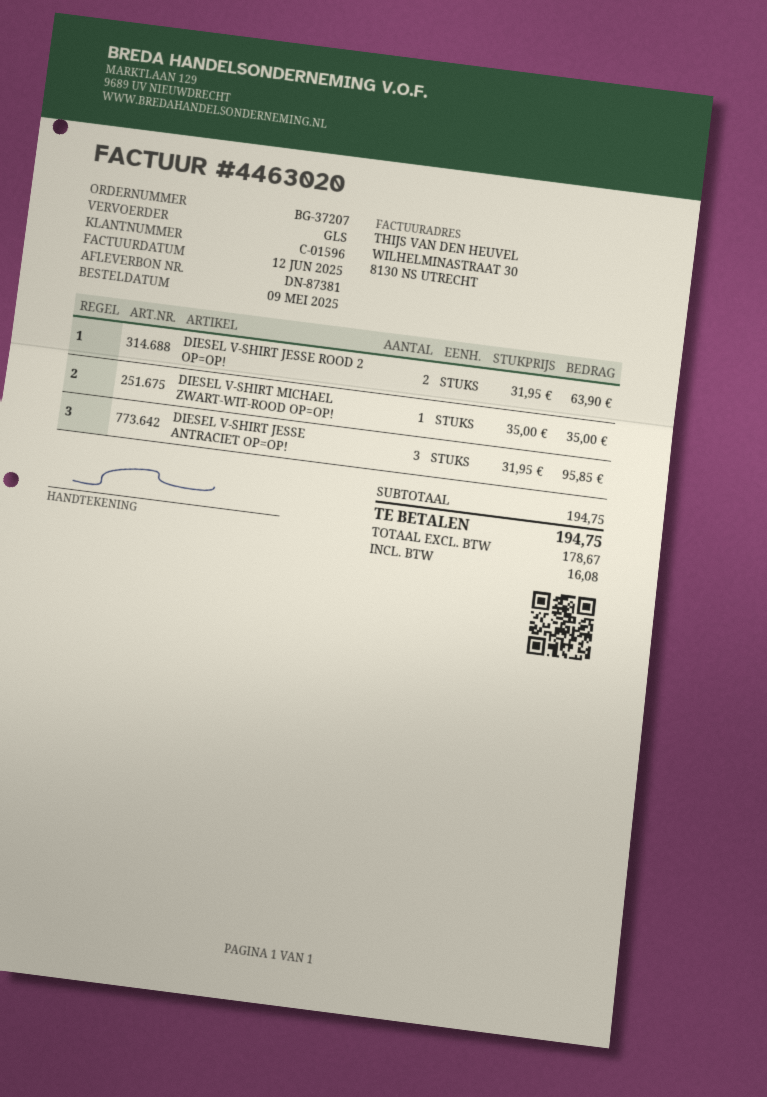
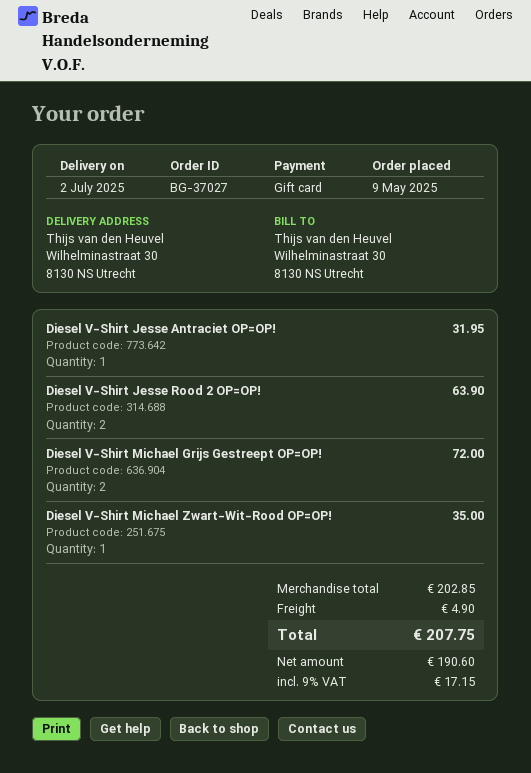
order number: BG-37207 -> BG-37027
DIESEL V-SHIRT JESSE ANTRACIET OP=OP!: 3 for 95.85 -> 1 for 31.95
Diesel V-Shirt Michael Grijs Gestreept OP=OP!: none -> 2 for 72.00
subtotal: 194.75 -> 202.85
shipping: none -> 4.90
net: 178.67 -> 190.60
tax: 16.08 -> 17.15
total: 194.75 -> 207.75

